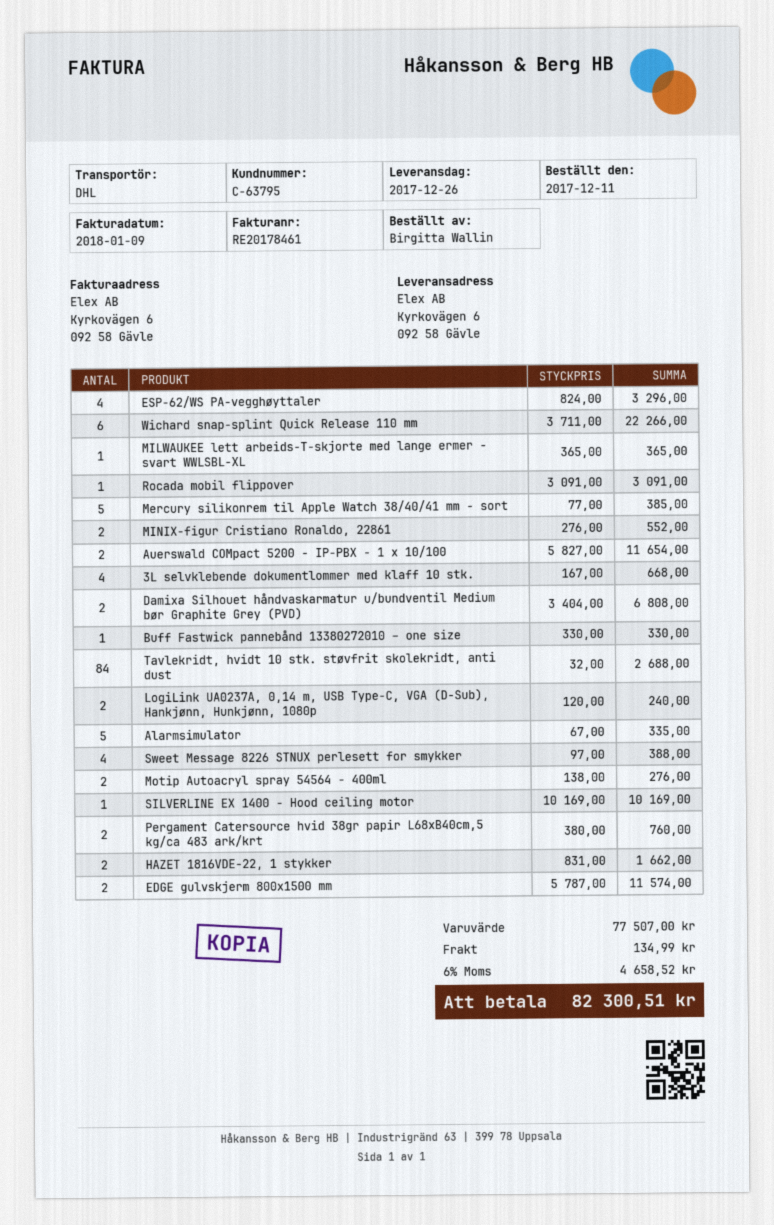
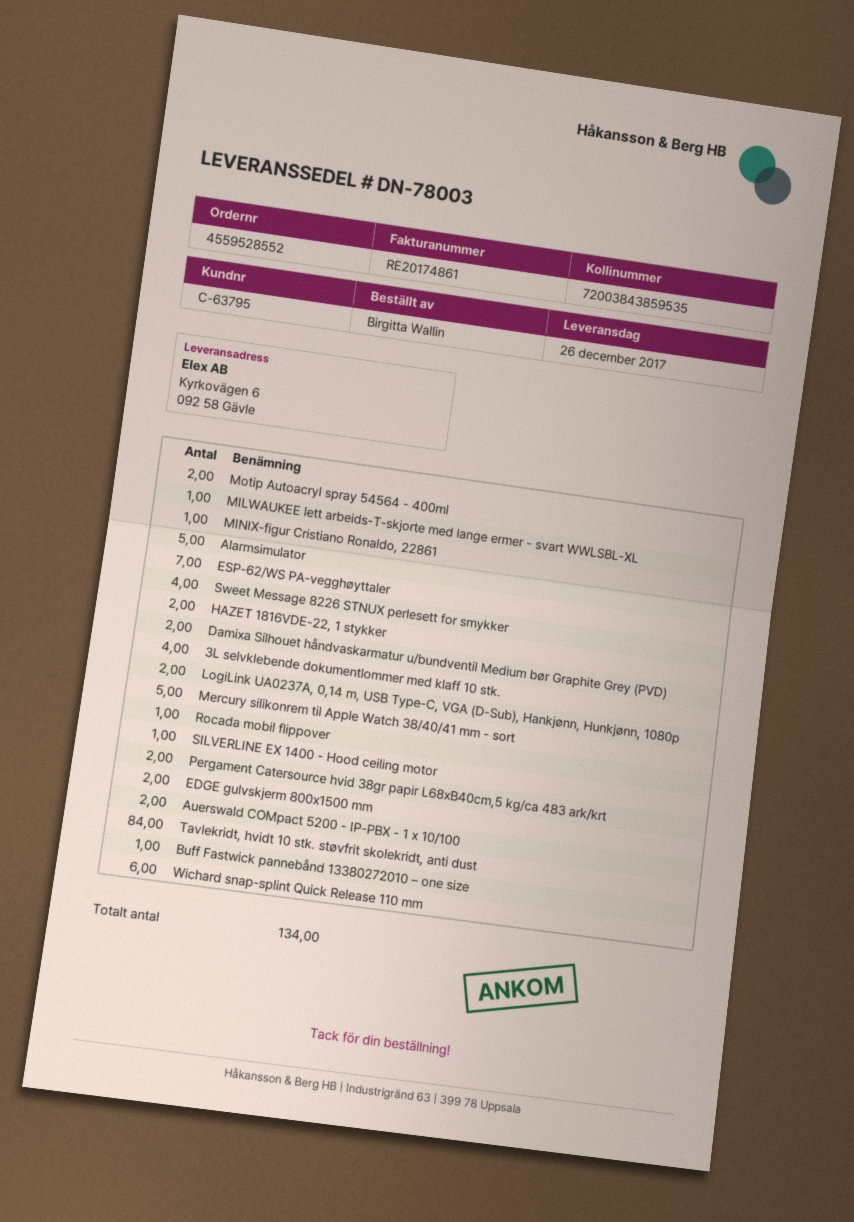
invoice number: RE20178461 -> RE20174861
ESP-62/WS PA-vegghøyttaler: 4 -> 7
MINIX-figur Cristiano Ronaldo, 22861: 2 -> 1

